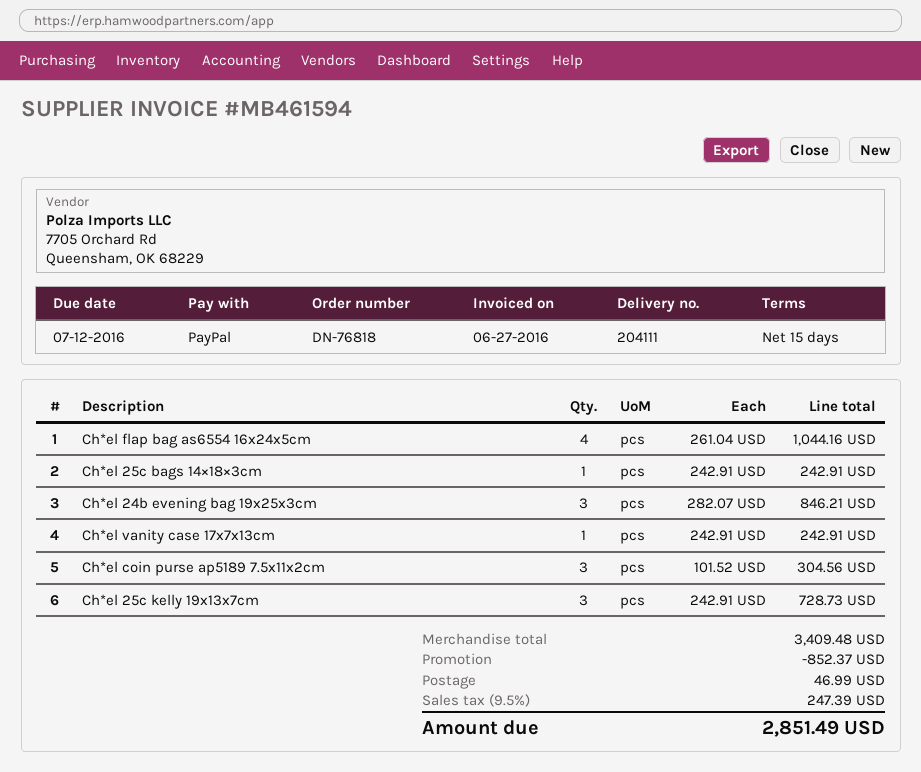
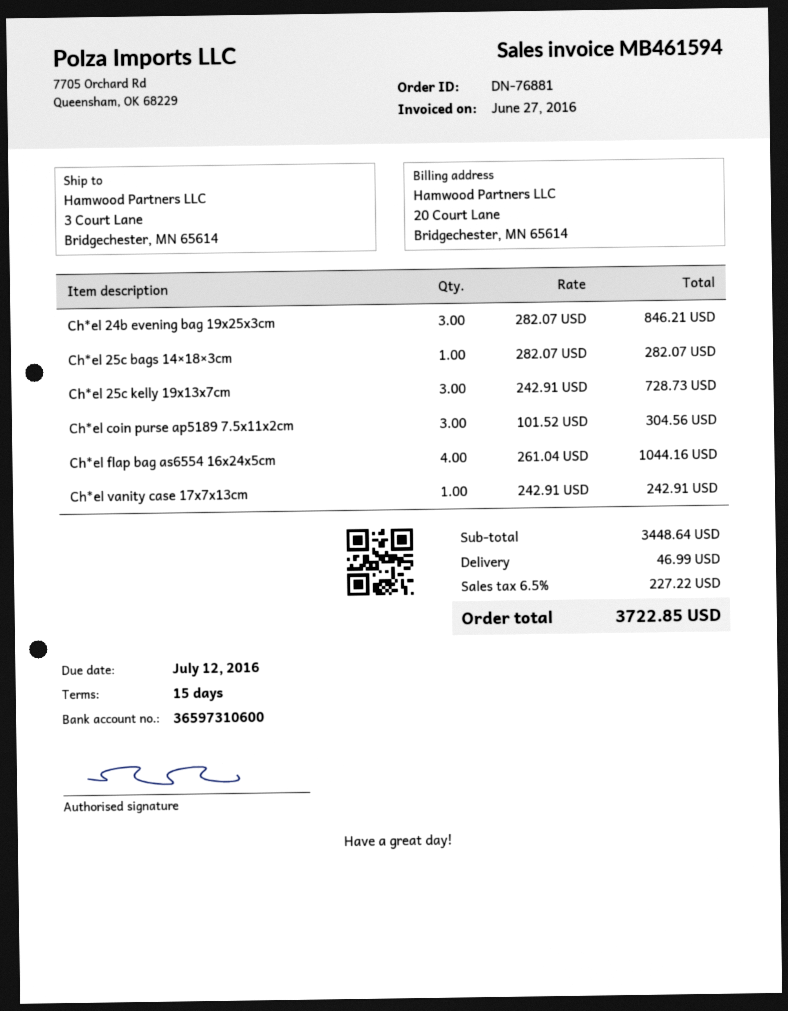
order number: DN-76818 -> DN-76881
Ch*el 25c bags 14×18×3cm: 1 x 242.91 = 242.91 -> 1 x 282.07 = 282.07
subtotal: 3409.48 -> 3448.64
discount: 852.37 -> none
tax: 9.5% = 247.39 -> 6.5% = 227.22
total: 2851.49 -> 3722.85

